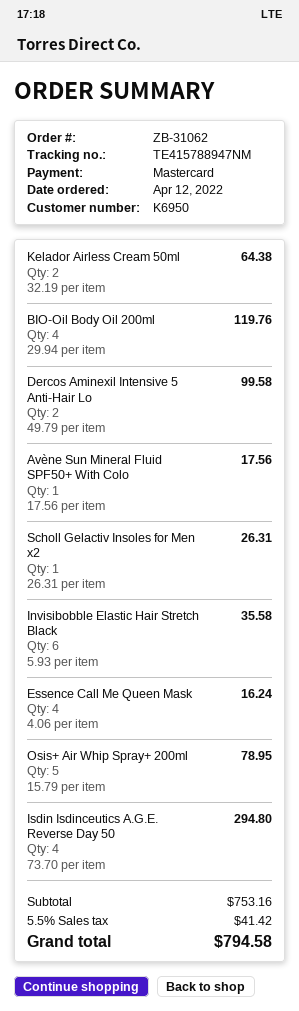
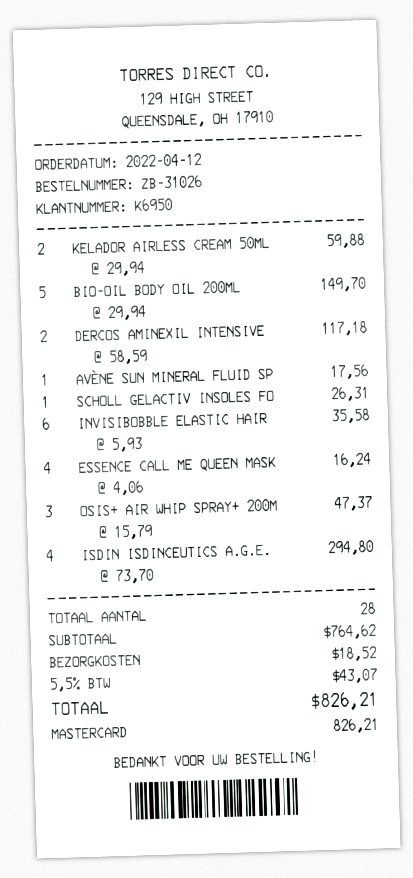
order number: ZB-31062 -> ZB-31026
Kelador Airless Cream 50ml: 2 x 32.19 = 64.38 -> 2 x 29.94 = 59.88
BIO-Oil Body Oil 200ml: 4 x 29.94 = 119.76 -> 5 x 29.94 = 149.70
Dercos Aminexil Intensive 5 Anti-Hair Lo: 2 x 49.79 = 99.58 -> 2 x 58.59 = 117.18
Osis+ Air Whip Spray+ 200ml: 5 x 15.79 = 78.95 -> 3 x 15.79 = 47.37
subtotal: 753.16 -> 764.62
shipping: none -> 18.52
tax: 5.5% = 41.42 -> 5.5% = 43.07
total: 794.58 -> 826.21

